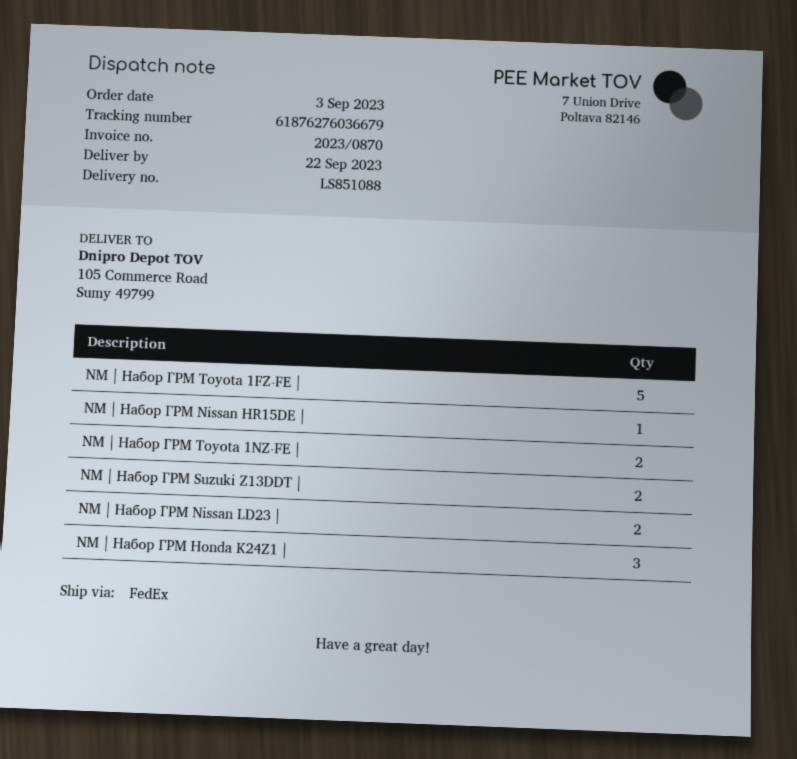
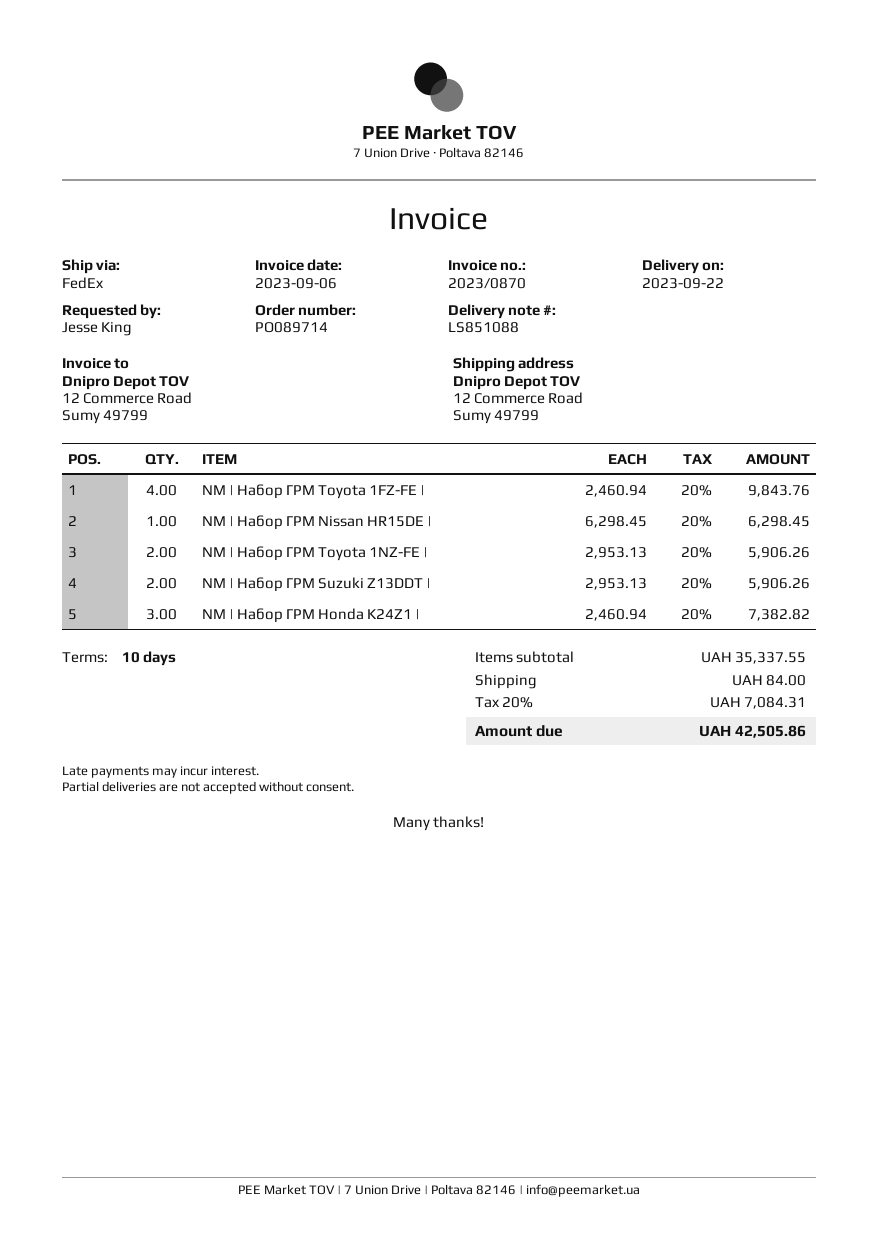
ship to: 105 Commerce Road, Sumy 49799 -> 12 Commerce Road, Sumy 49799
NM | Набор ГРМ Toyota 1FZ-FE |: 5 -> 4
NM | Набор ГРМ Nissan LD23 |: 2 -> none

